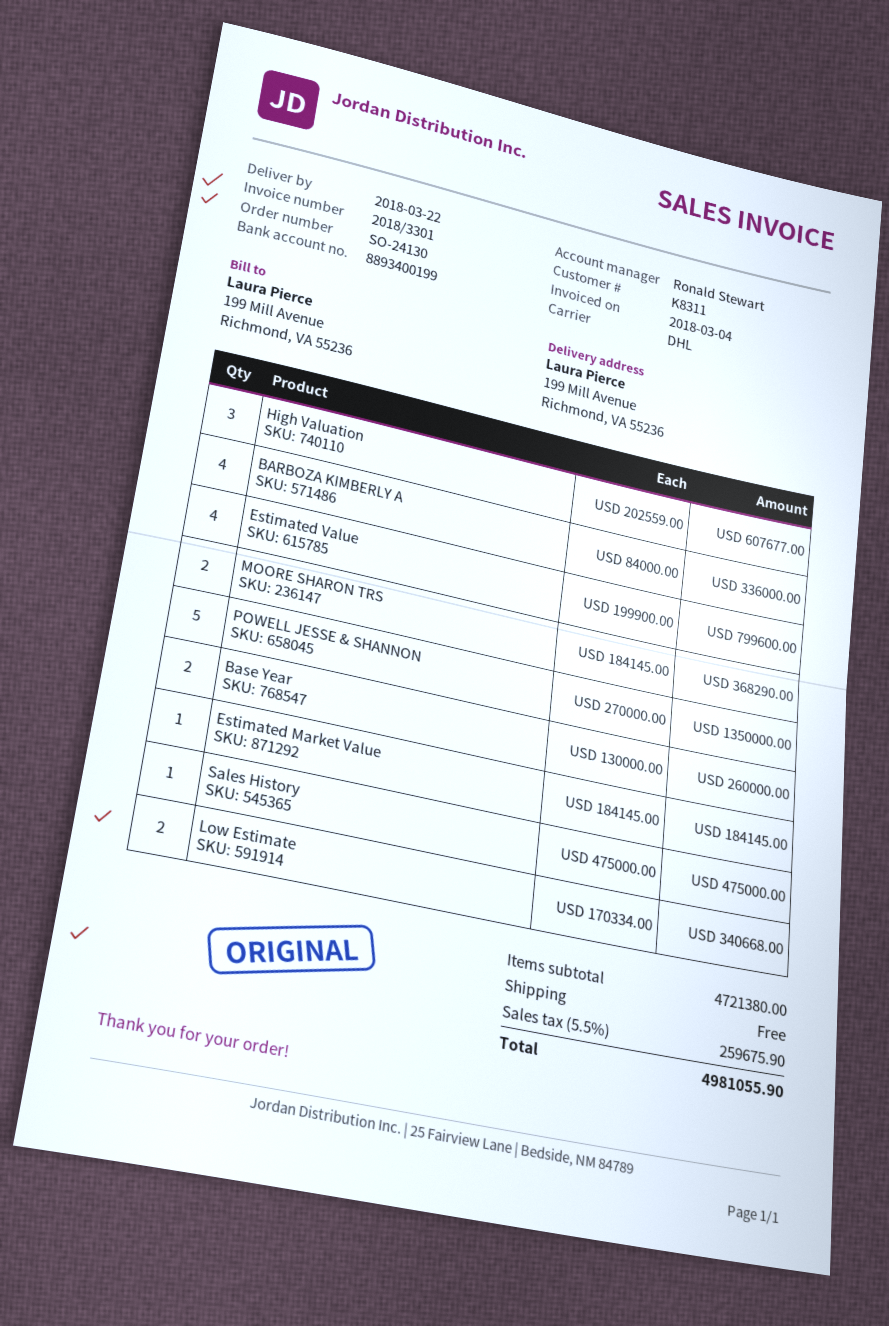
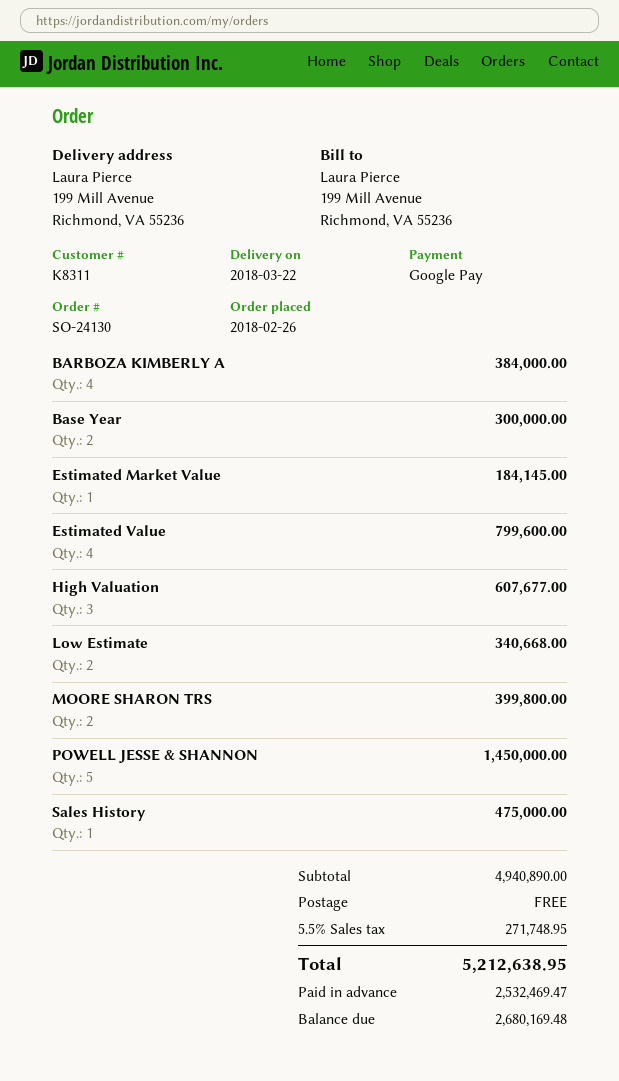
BARBOZA KIMBERLY A: 4 for 336000.00 -> 4 for 384000.00
MOORE SHARON TRS: 2 for 368290.00 -> 2 for 399800.00
POWELL JESSE & SHANNON: 5 for 1350000.00 -> 5 for 1450000.00
Base Year: 2 for 260000.00 -> 2 for 300000.00
subtotal: 4721380.00 -> 4940890.00
tax: 5.5% = 259675.90 -> 5.5% = 271748.95
total: 4981055.90 -> 5212638.95

